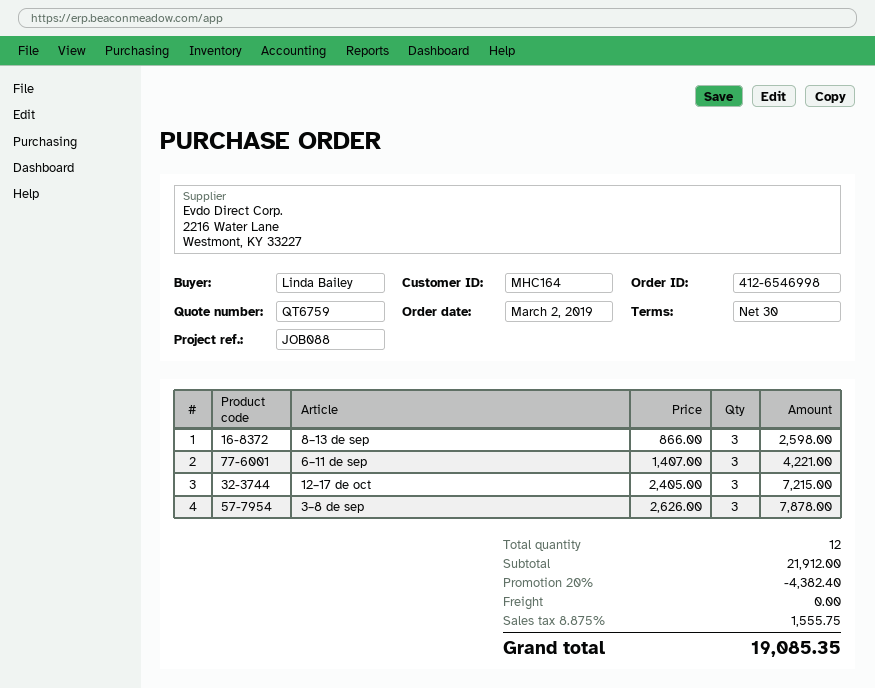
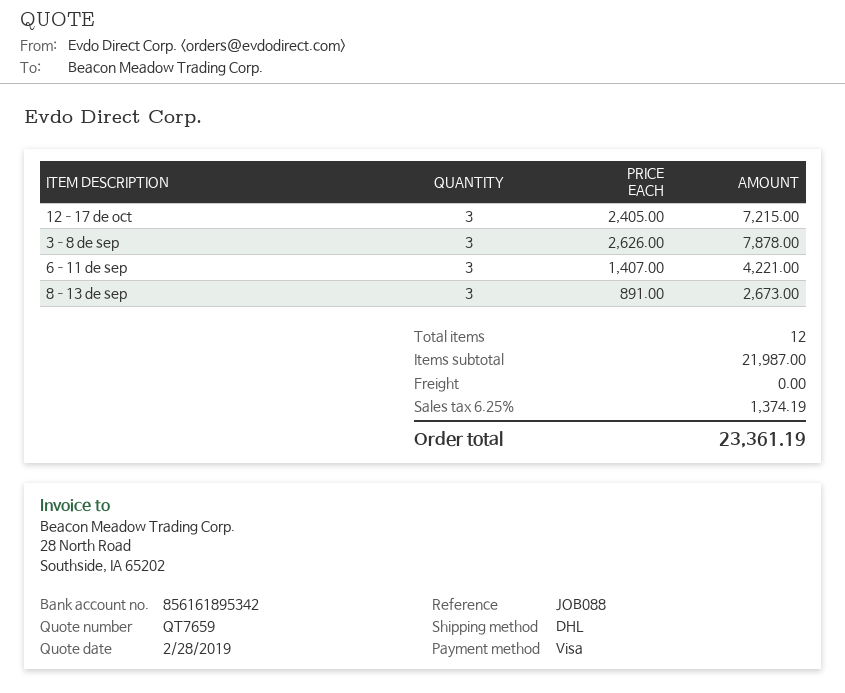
quote number: QT6759 -> QT7659
8–13 de sep: 3 x 866.00 = 2598.00 -> 3 x 891.00 = 2673.00
subtotal: 21912.00 -> 21987.00
discount: 20% = 4382.40 -> none
tax: 8.875% = 1555.75 -> 6.25% = 1374.19
total: 19085.35 -> 23361.19

